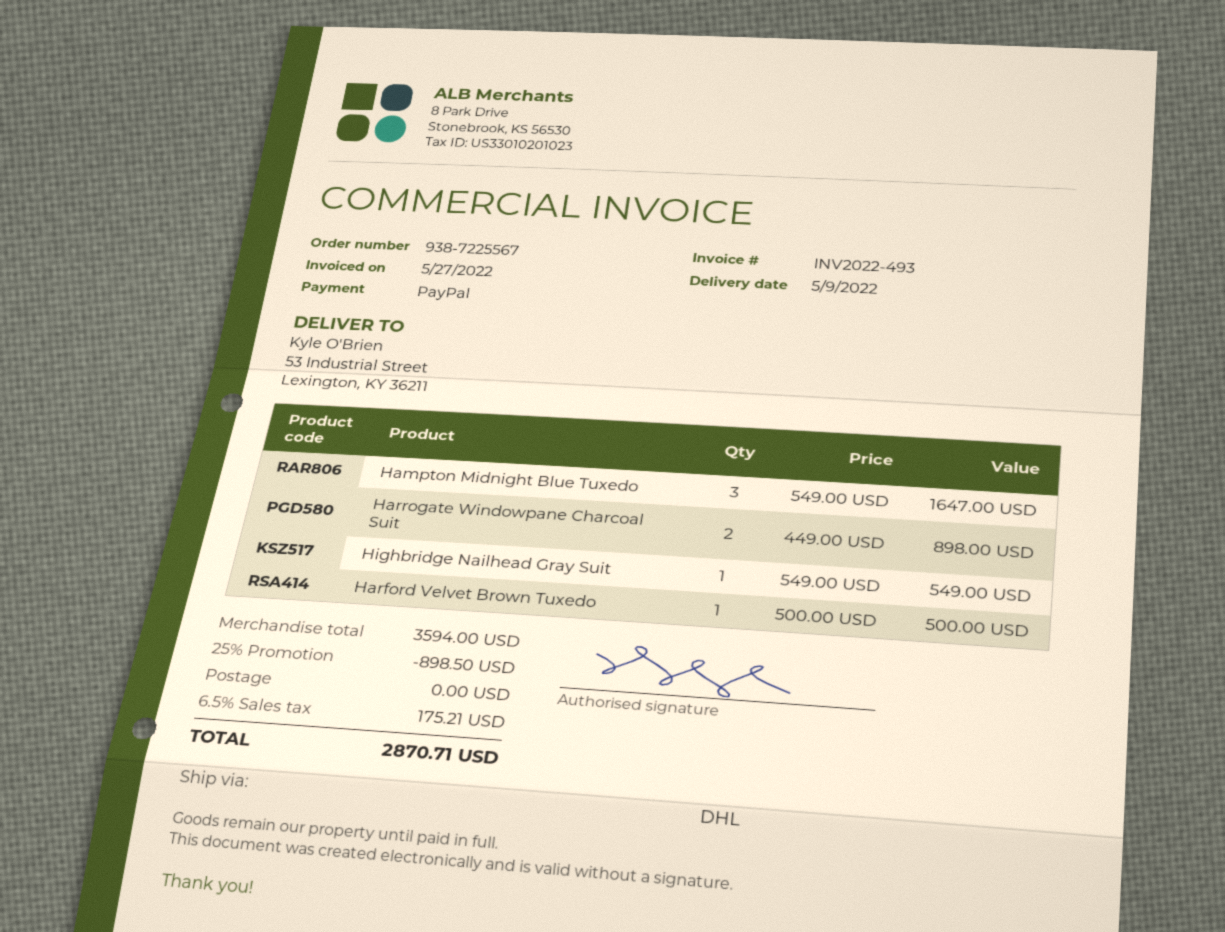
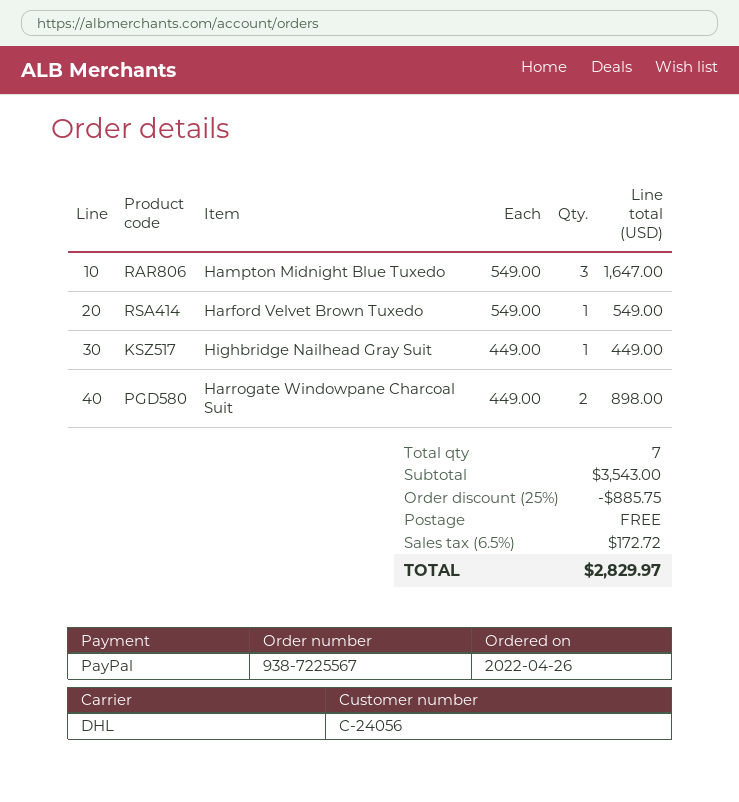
Highbridge Nailhead Gray Suit: 1 x 549.00 = 549.00 -> 1 x 449.00 = 449.00
Harford Velvet Brown Tuxedo: 1 x 500.00 = 500.00 -> 1 x 549.00 = 549.00
subtotal: 3594.00 -> 3543.00
discount: 25% = 898.50 -> 25% = 885.75
tax: 6.5% = 175.21 -> 6.5% = 172.72
total: 2870.71 -> 2829.97

